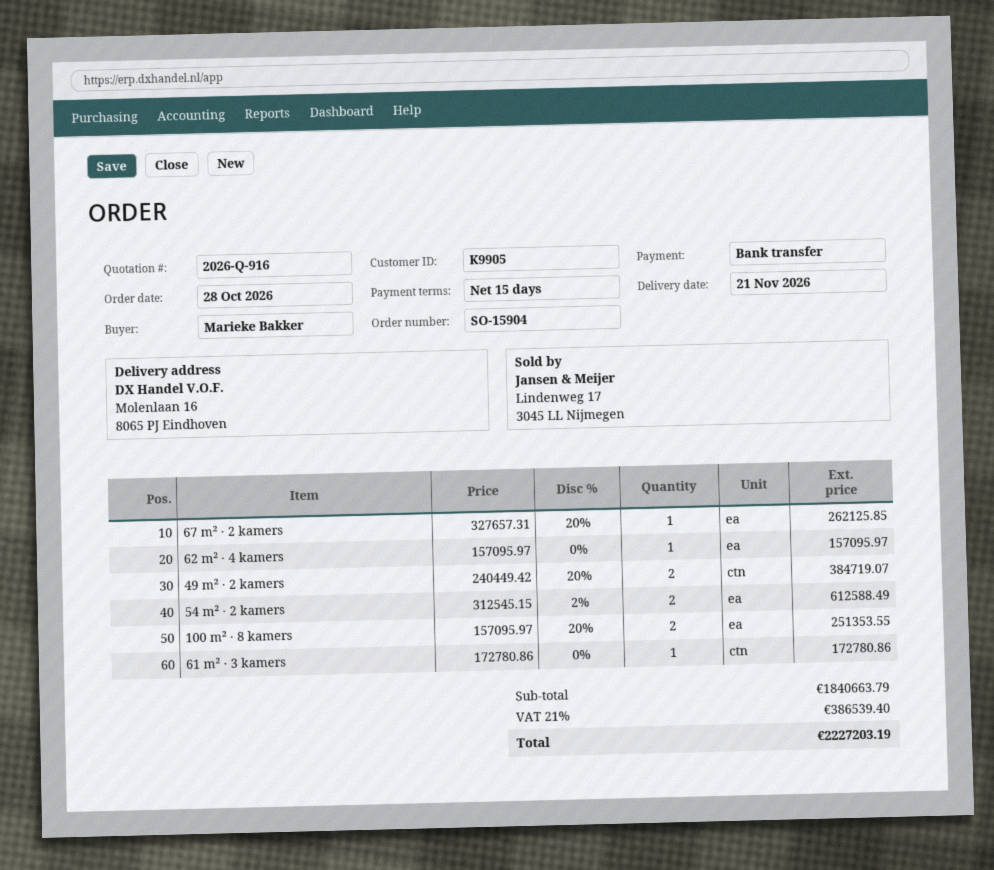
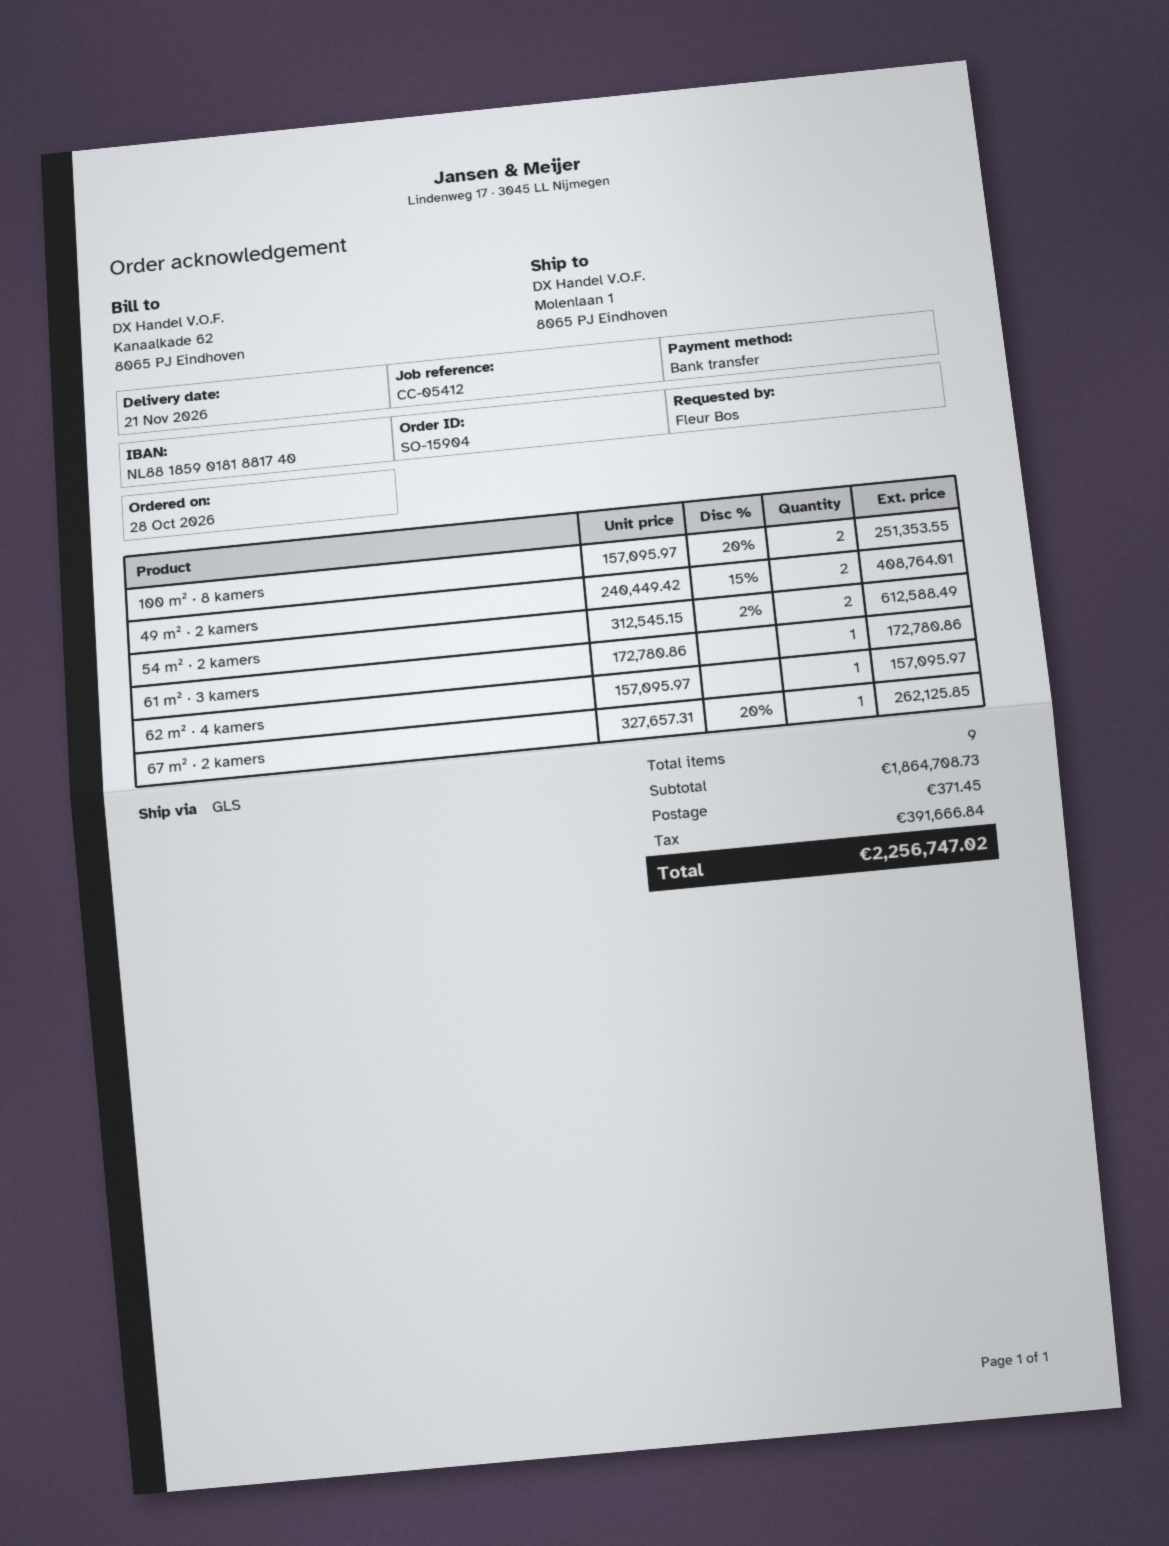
ordered by: Marieke Bakker -> Fleur Bos
ship to: Molenlaan 16, 8065 PJ Eindhoven -> Molenlaan 1, 8065 PJ Eindhoven
49 m² · 2 kamers: 2 x 240449.42 - 20% = 384719.07 -> 2 x 240449.42 - 15% = 408764.01
subtotal: 1840663.79 -> 1864708.73
shipping: none -> 371.45
tax: 386539.40 -> 391666.84
total: 2227203.19 -> 2256747.02

